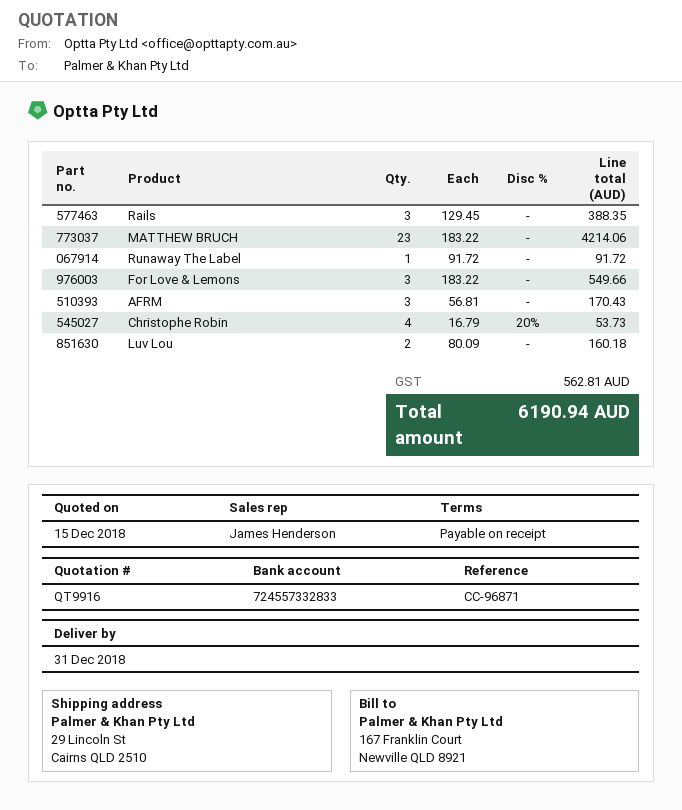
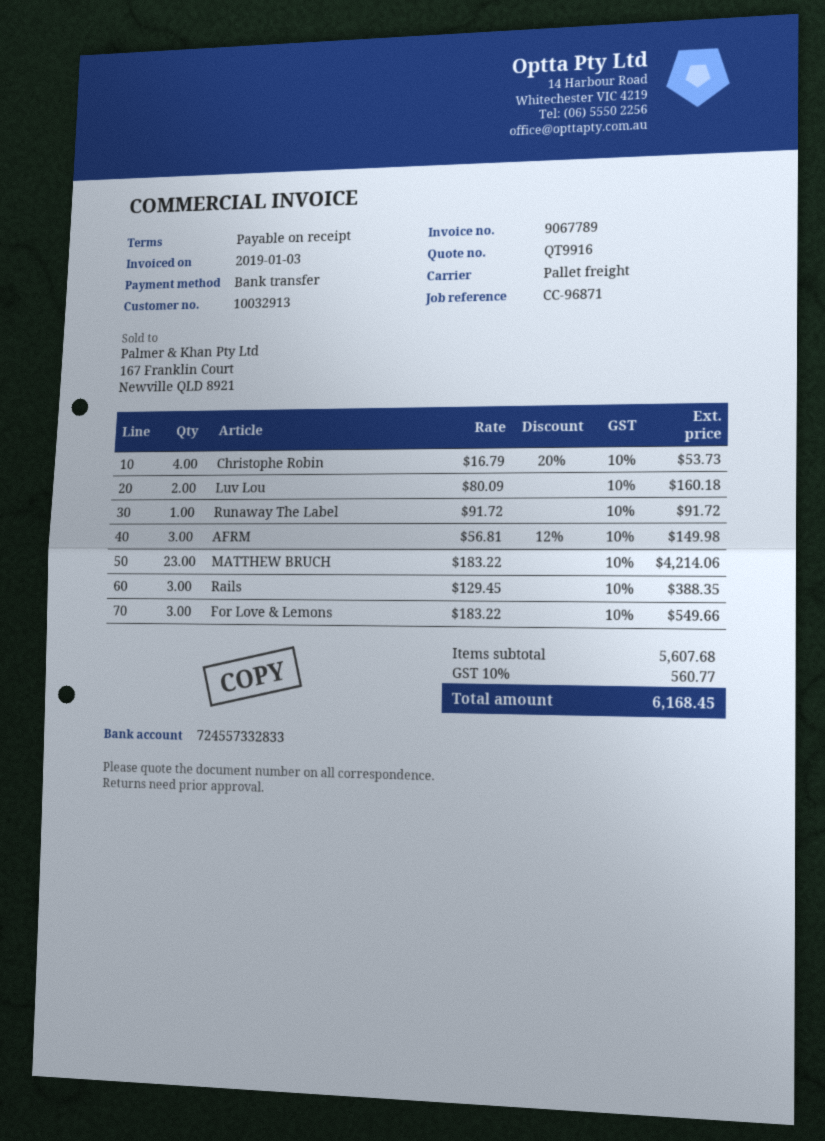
AFRM: 3 x 56.81 = 170.43 -> 3 x 56.81 - 12% = 149.98
tax: 562.81 -> 560.77
total: 6190.94 -> 6168.45

